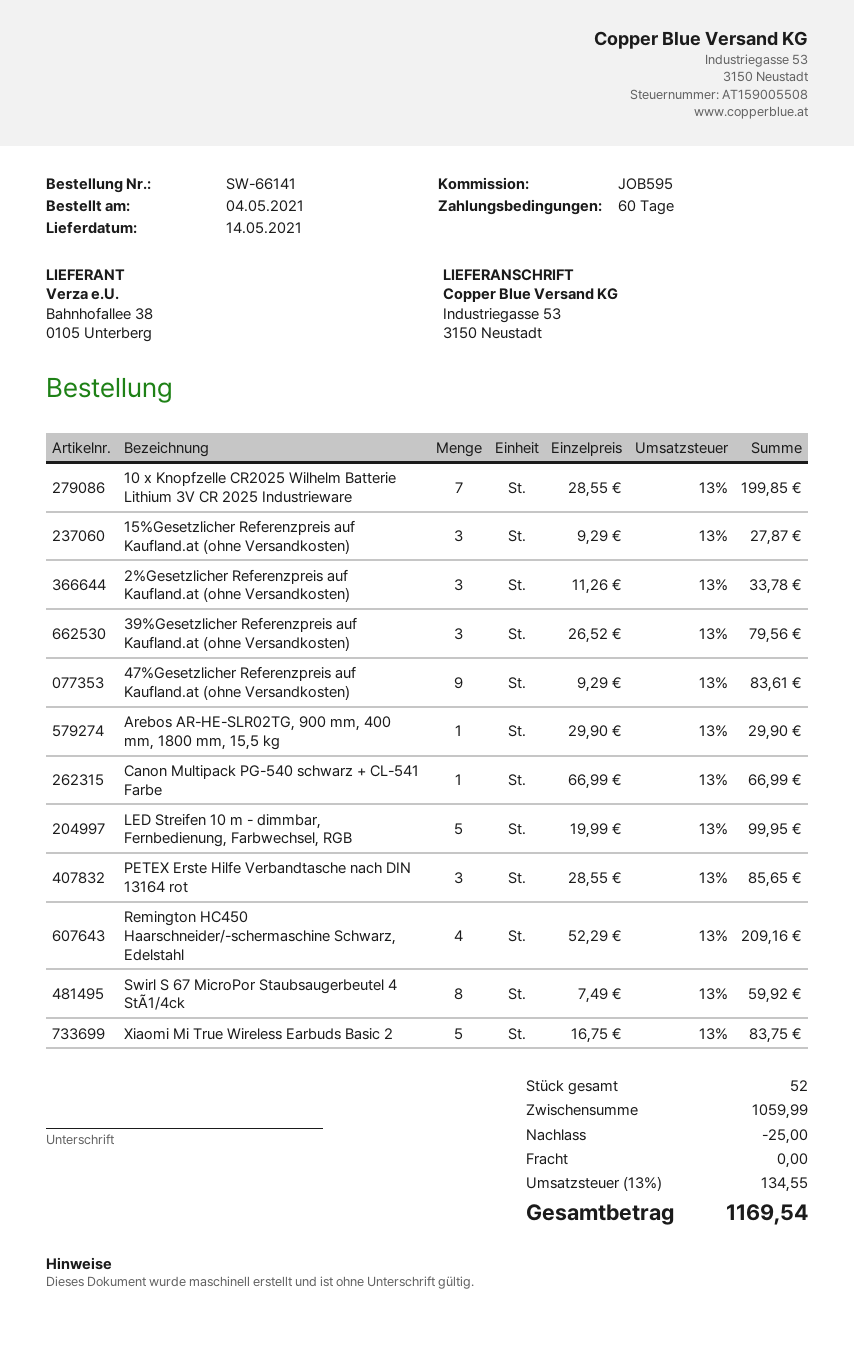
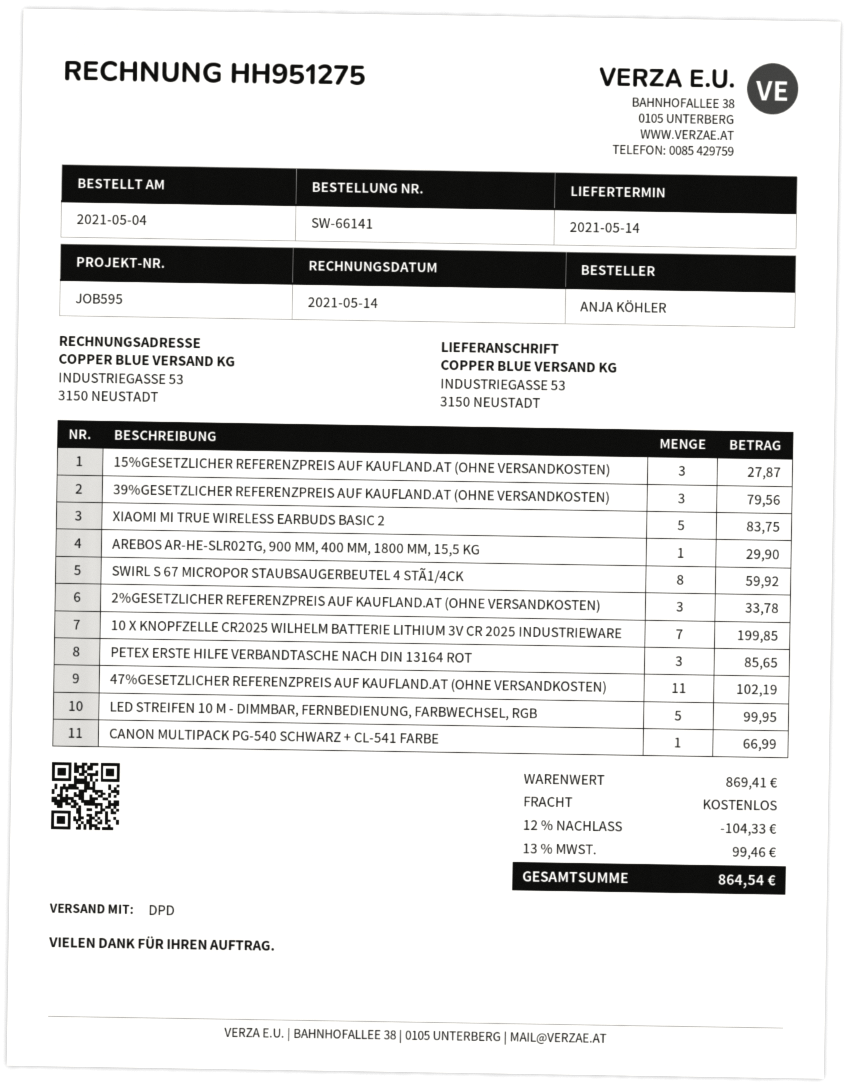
47%Gesetzlicher Referenzpreis auf Kaufland.at (ohne Versandkosten): 9 for 83.61 -> 11 for 102.19
Remington HC450 Haarschneider/-schermaschine Schwarz, Edelstahl: 4 for 209.16 -> none
subtotal: 1059.99 -> 869.41
discount: 25.00 -> 104.33
tax: 13% = 134.55 -> 13% = 99.46
total: 1169.54 -> 864.54

